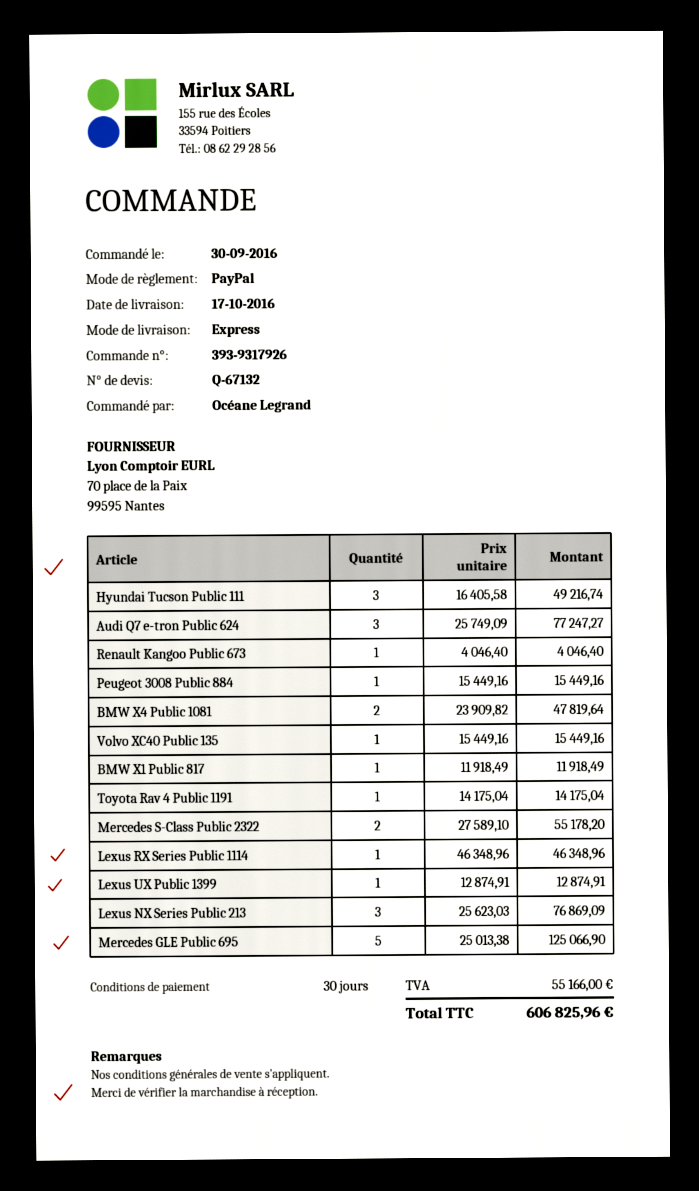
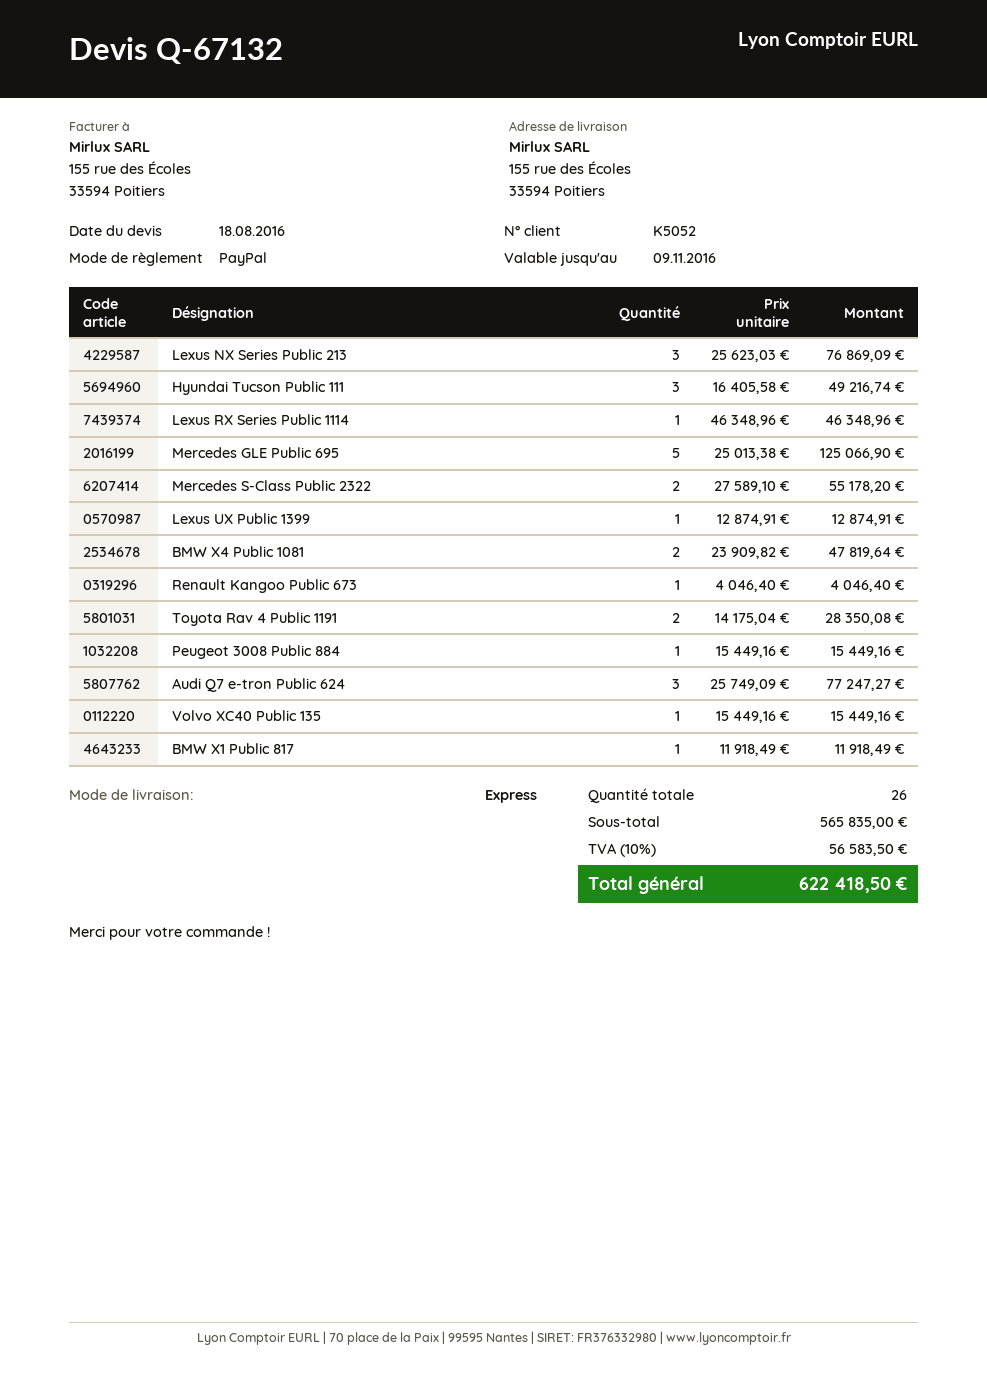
Toyota Rav 4 Public 1191: 1 x 14175.04 = 14175.04 -> 2 x 14175.04 = 28350.08
tax: 55166.00 -> 56583.50
total: 606825.96 -> 622418.50

